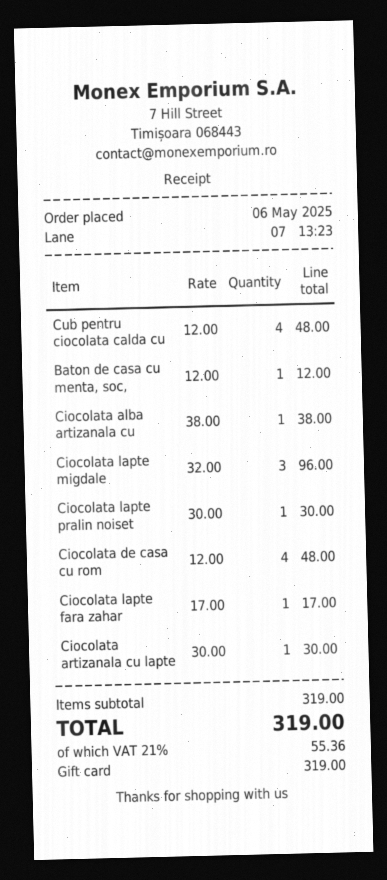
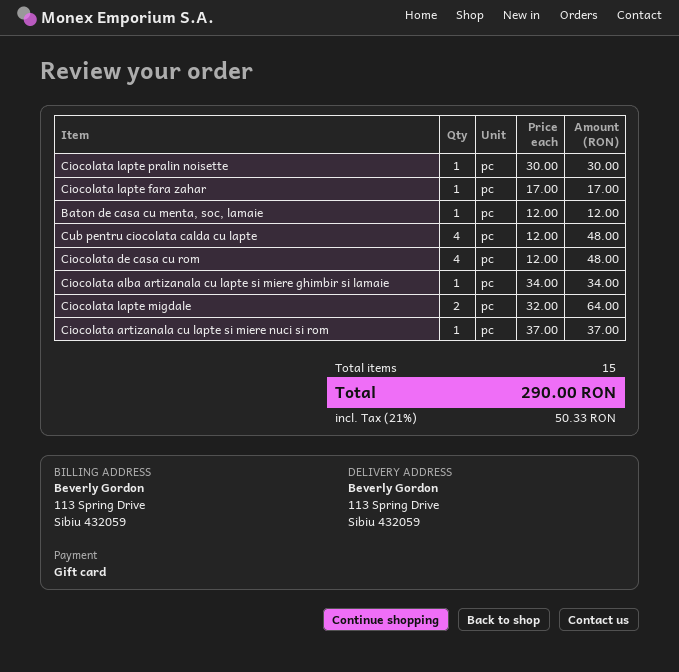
Ciocolata alba artizanala cu: 1 x 38.00 = 38.00 -> 1 x 34.00 = 34.00
Ciocolata lapte migdale: 3 x 32.00 = 96.00 -> 2 x 32.00 = 64.00
Ciocolata artizanala cu lapte: 1 x 30.00 = 30.00 -> 1 x 37.00 = 37.00
tax: 21% = 55.36 -> 21% = 50.33
total: 319.00 -> 290.00

